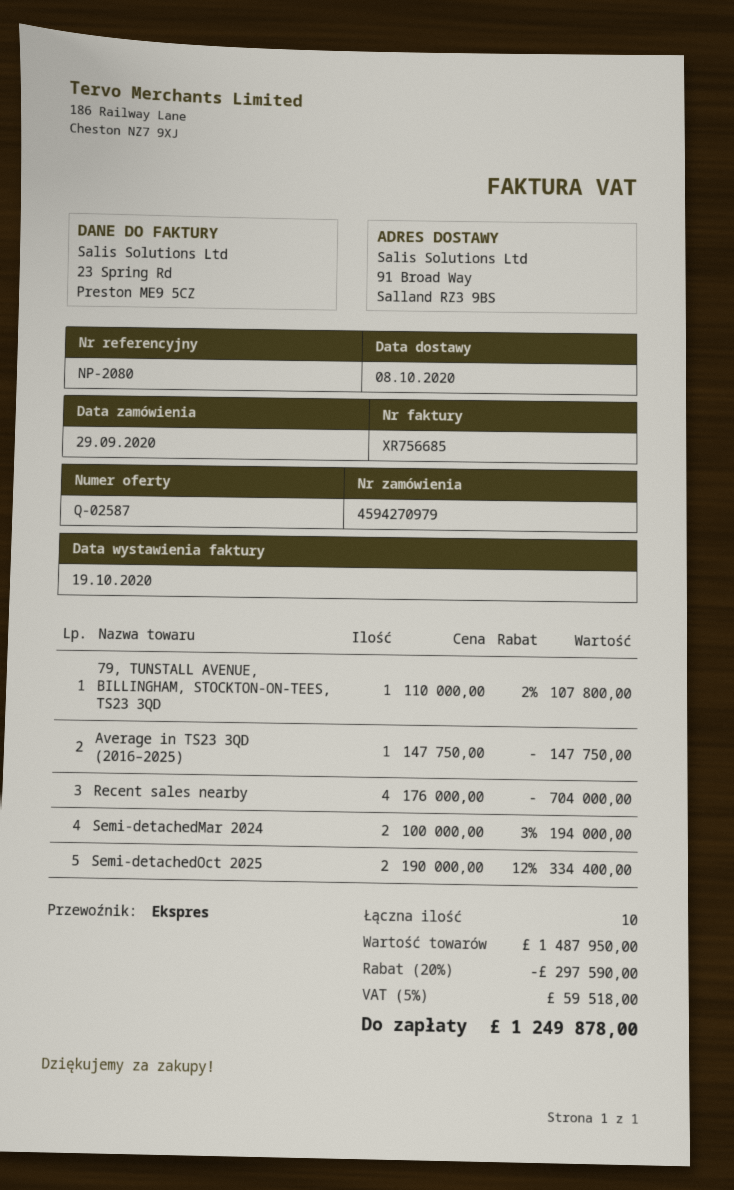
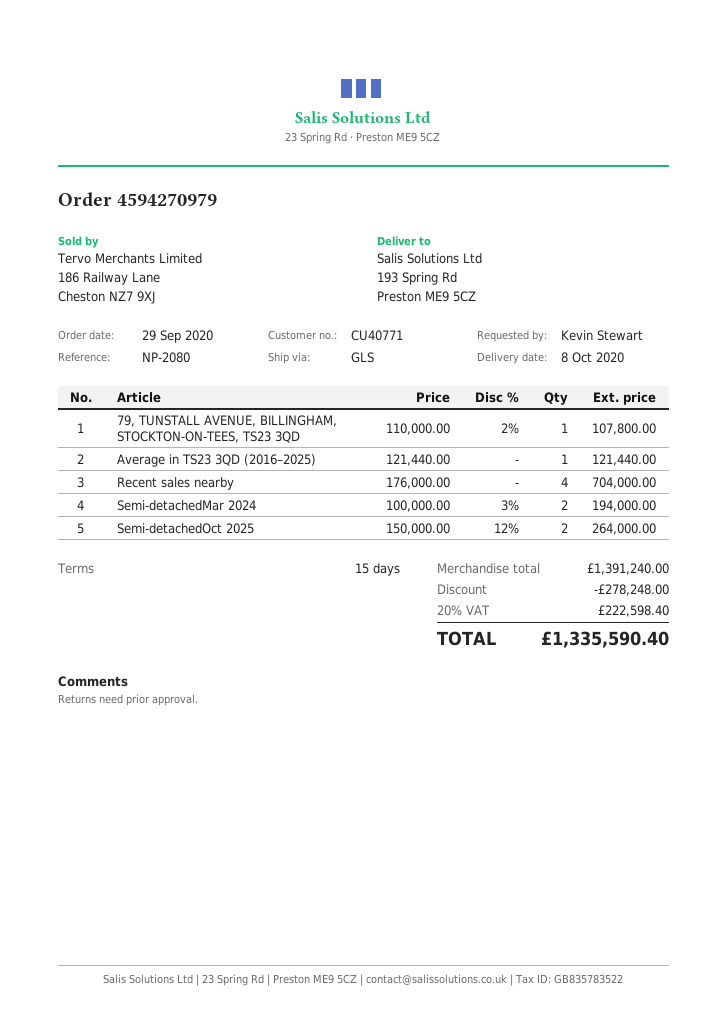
shipping method: express -> GLS
ship to: 91 Broad Way, Salland RZ3 9BS -> 193 Spring Rd, Preston ME9 5CZ
Average in TS23 3QD (2016–2025): 1 x 147750.00 = 147750.00 -> 1 x 121440.00 = 121440.00
Semi-detachedOct 2025: 2 x 190000.00 - 12% = 334400.00 -> 2 x 150000.00 - 12% = 264000.00
subtotal: 1487950.00 -> 1391240.00
discount: 297590.00 -> 278248.00
tax: 5% = 59518.00 -> 20% = 222598.40
total: 1249878.00 -> 1335590.40

